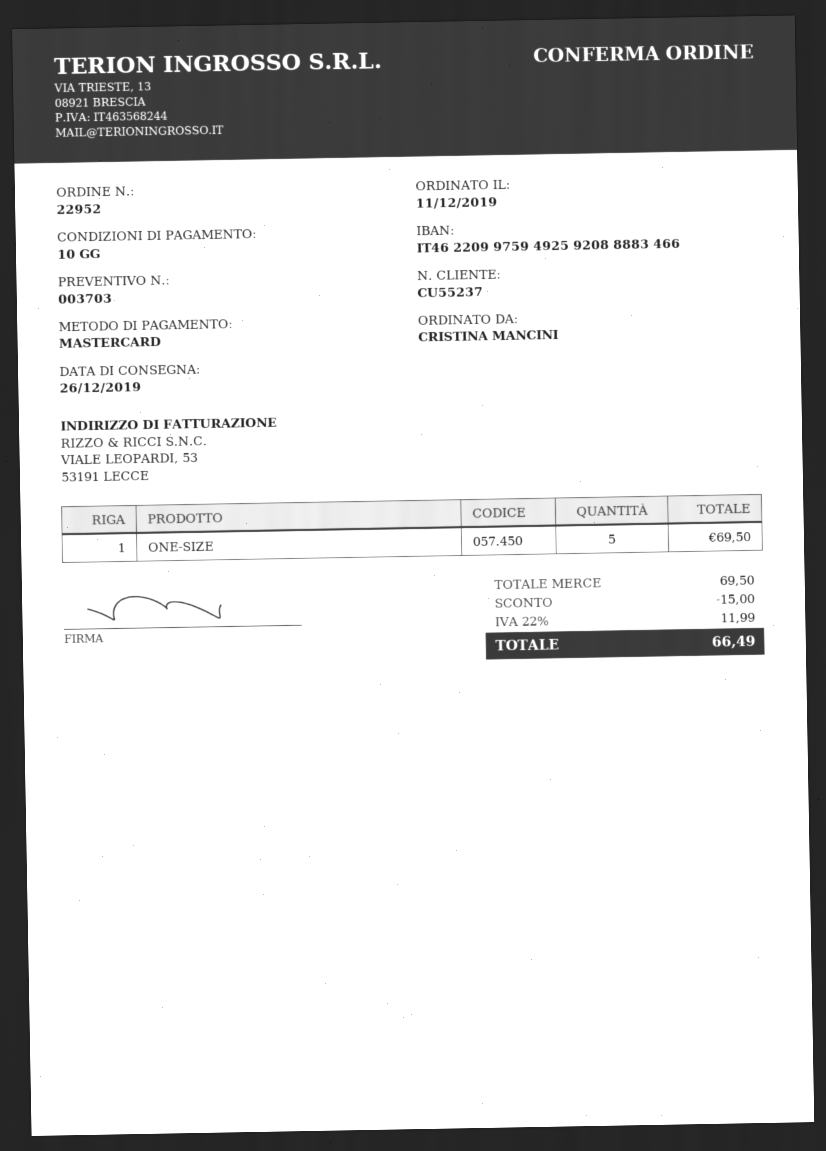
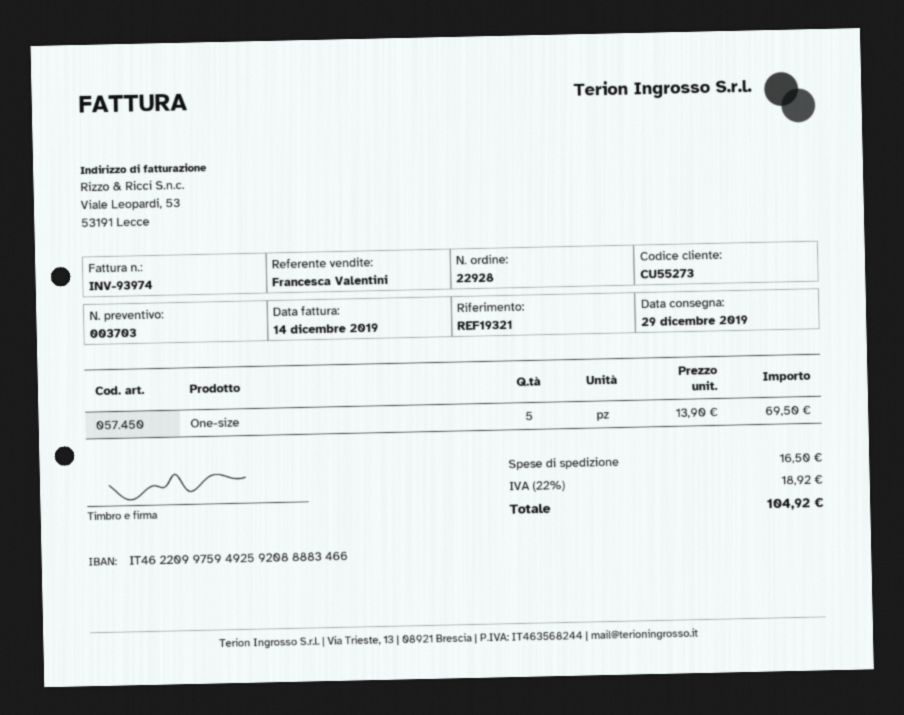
order number: 22952 -> 22928
delivery date: 2019-12-26 -> 2019-12-29
customer number: CU55237 -> CU55273
discount: 15.00 -> none
shipping: none -> 16.50
tax: 22% = 11.99 -> 22% = 18.92
total: 66.49 -> 104.92

